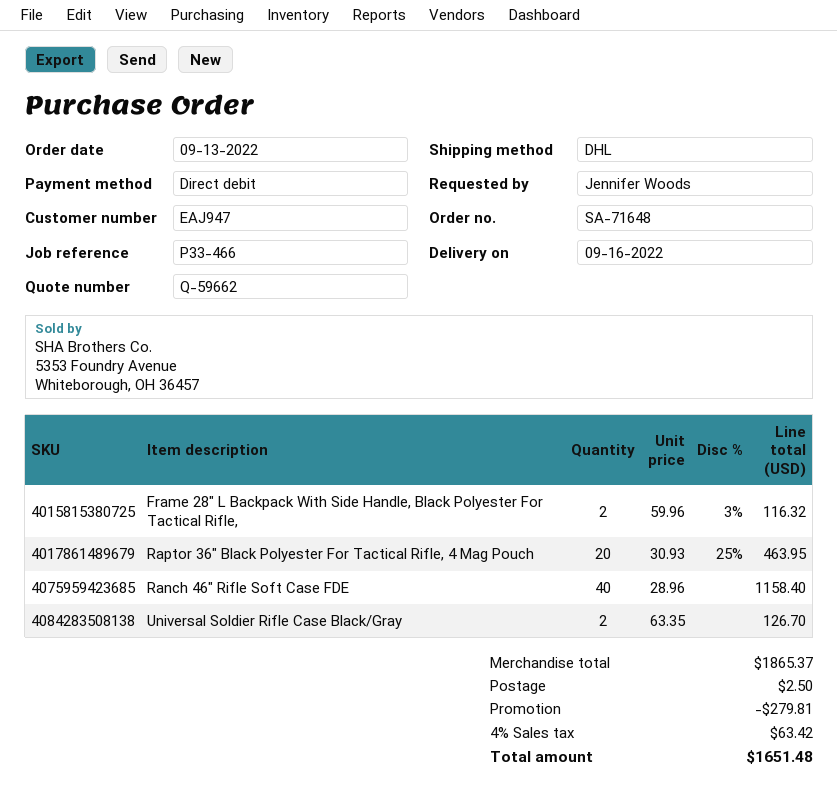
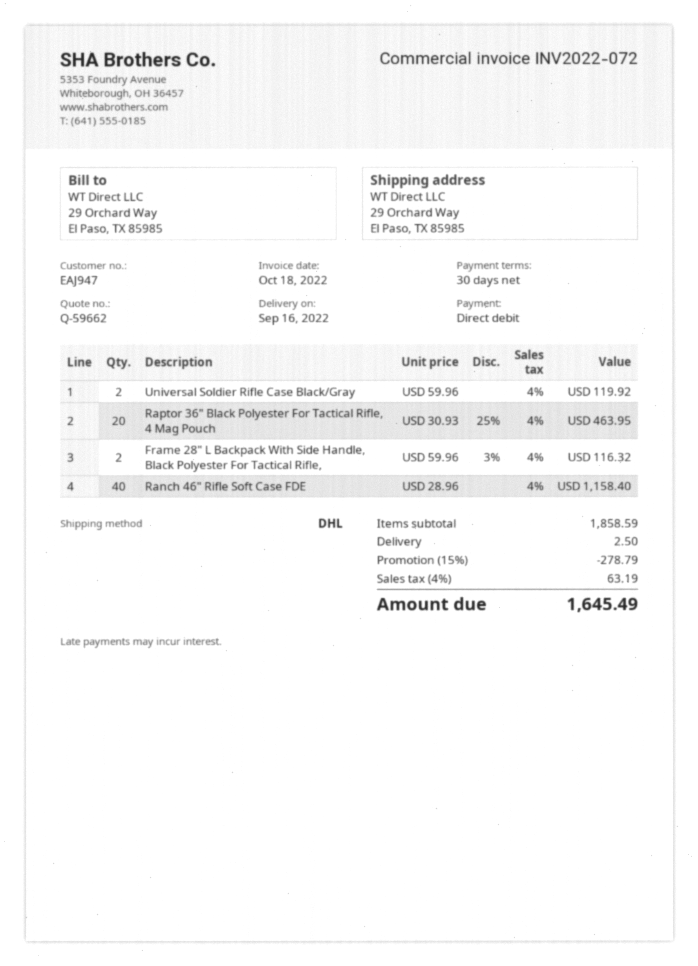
Universal Soldier Rifle Case Black/Gray: 2 x 63.35 = 126.70 -> 2 x 59.96 = 119.92
subtotal: 1865.37 -> 1858.59
discount: 279.81 -> 278.79
tax: 4% = 63.42 -> 4% = 63.19
total: 1651.48 -> 1645.49

